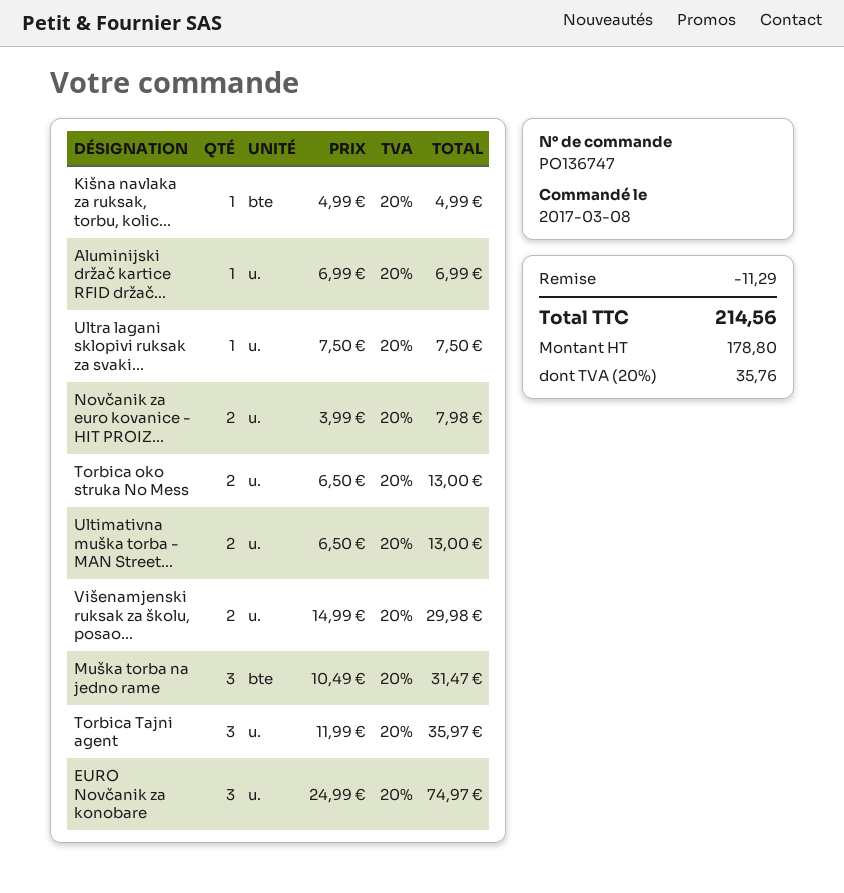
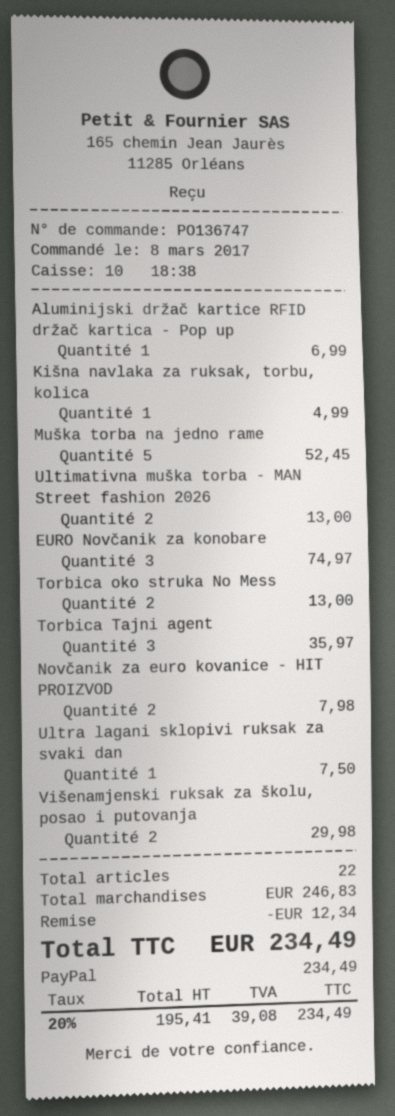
Muška torba na jedno rame: 3 for 31.47 -> 5 for 52.45
discount: 11.29 -> 12.34
net: 178.80 -> 195.41
tax: 20% = 35.76 -> 20% = 39.08
total: 214.56 -> 234.49

